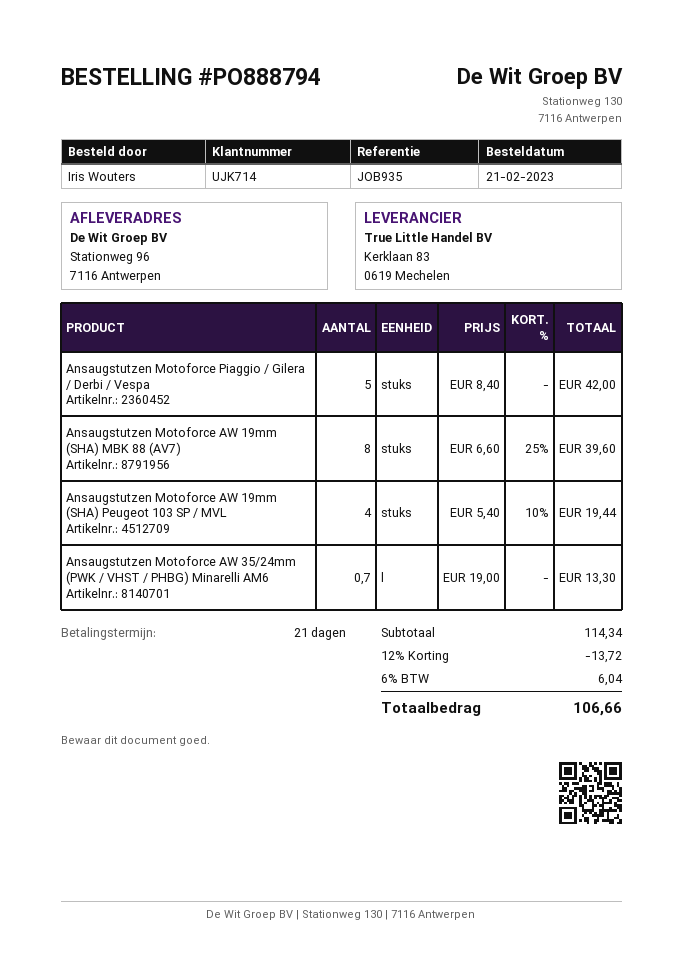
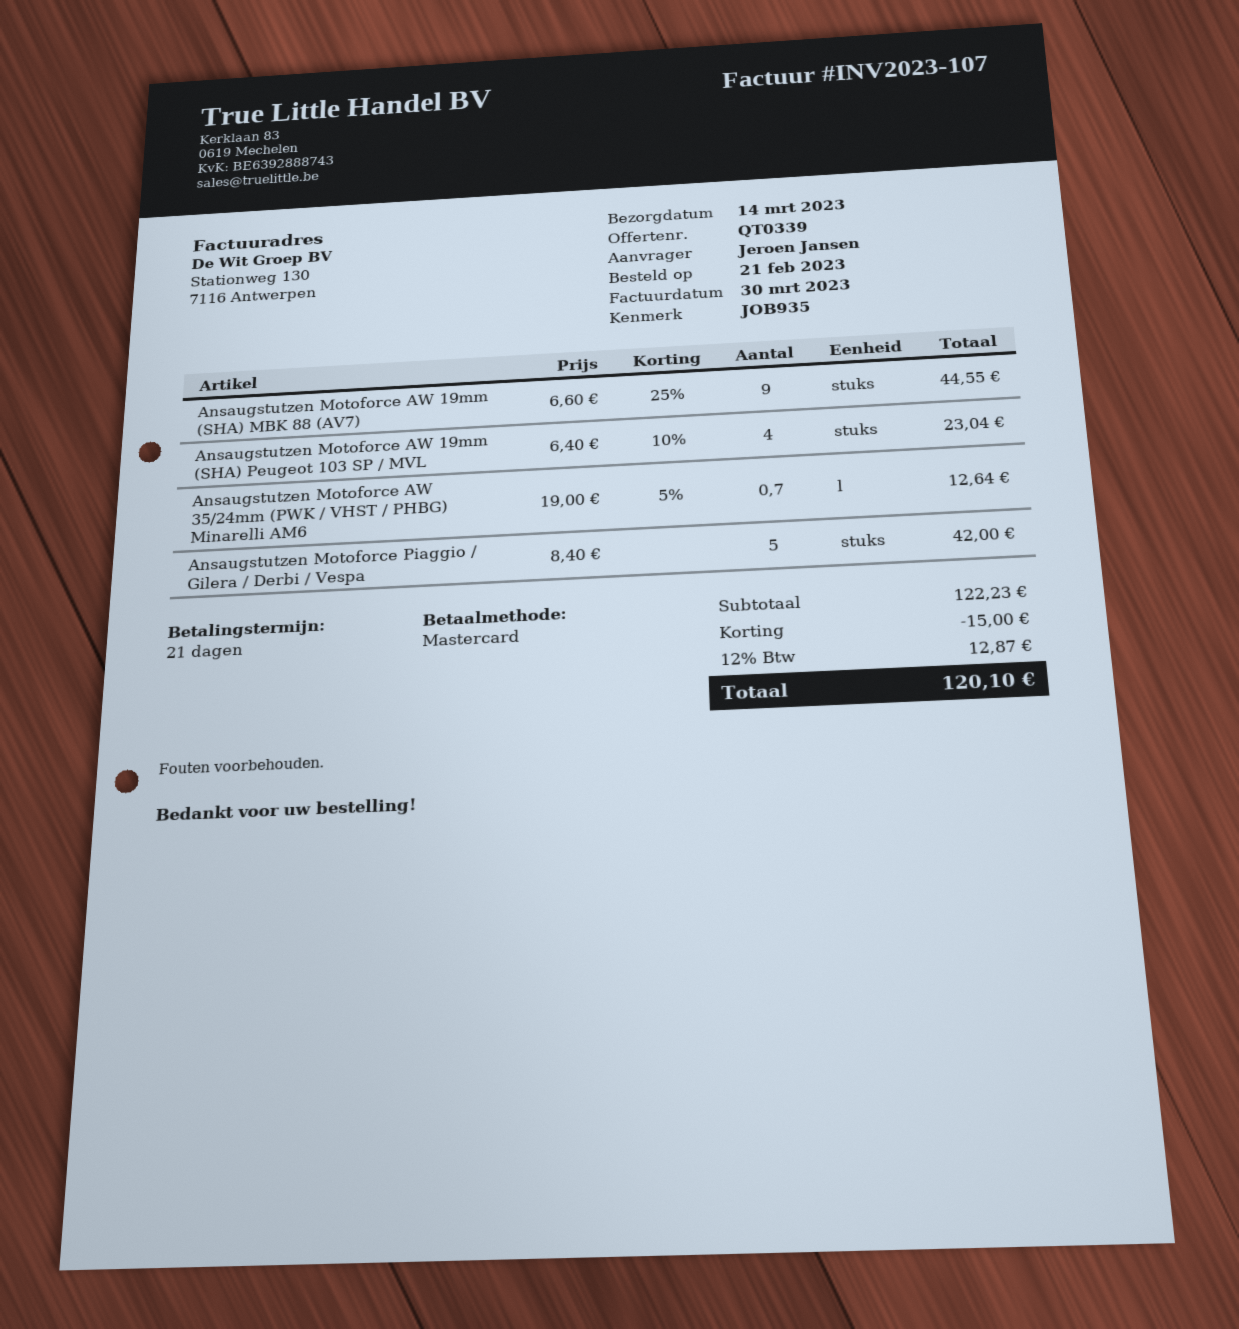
ordered by: Iris Wouters -> Jeroen Jansen
Ansaugstutzen Motoforce AW 19mm (SHA) MBK 88 (AV7): 8 x 6.60 - 25% = 39.60 -> 9 x 6.60 - 25% = 44.55
Ansaugstutzen Motoforce AW 19mm (SHA) Peugeot 103 SP / MVL: 4 x 5.40 - 10% = 19.44 -> 4 x 6.40 - 10% = 23.04
Ansaugstutzen Motoforce AW 35/24mm (PWK / VHST / PHBG) Minarelli AM6: 0.7 x 19.00 = 13.30 -> 0.7 x 19.00 - 5% = 12.64
subtotal: 114.34 -> 122.23
discount: 13.72 -> 15.00
tax: 6% = 6.04 -> 12% = 12.87
total: 106.66 -> 120.10

